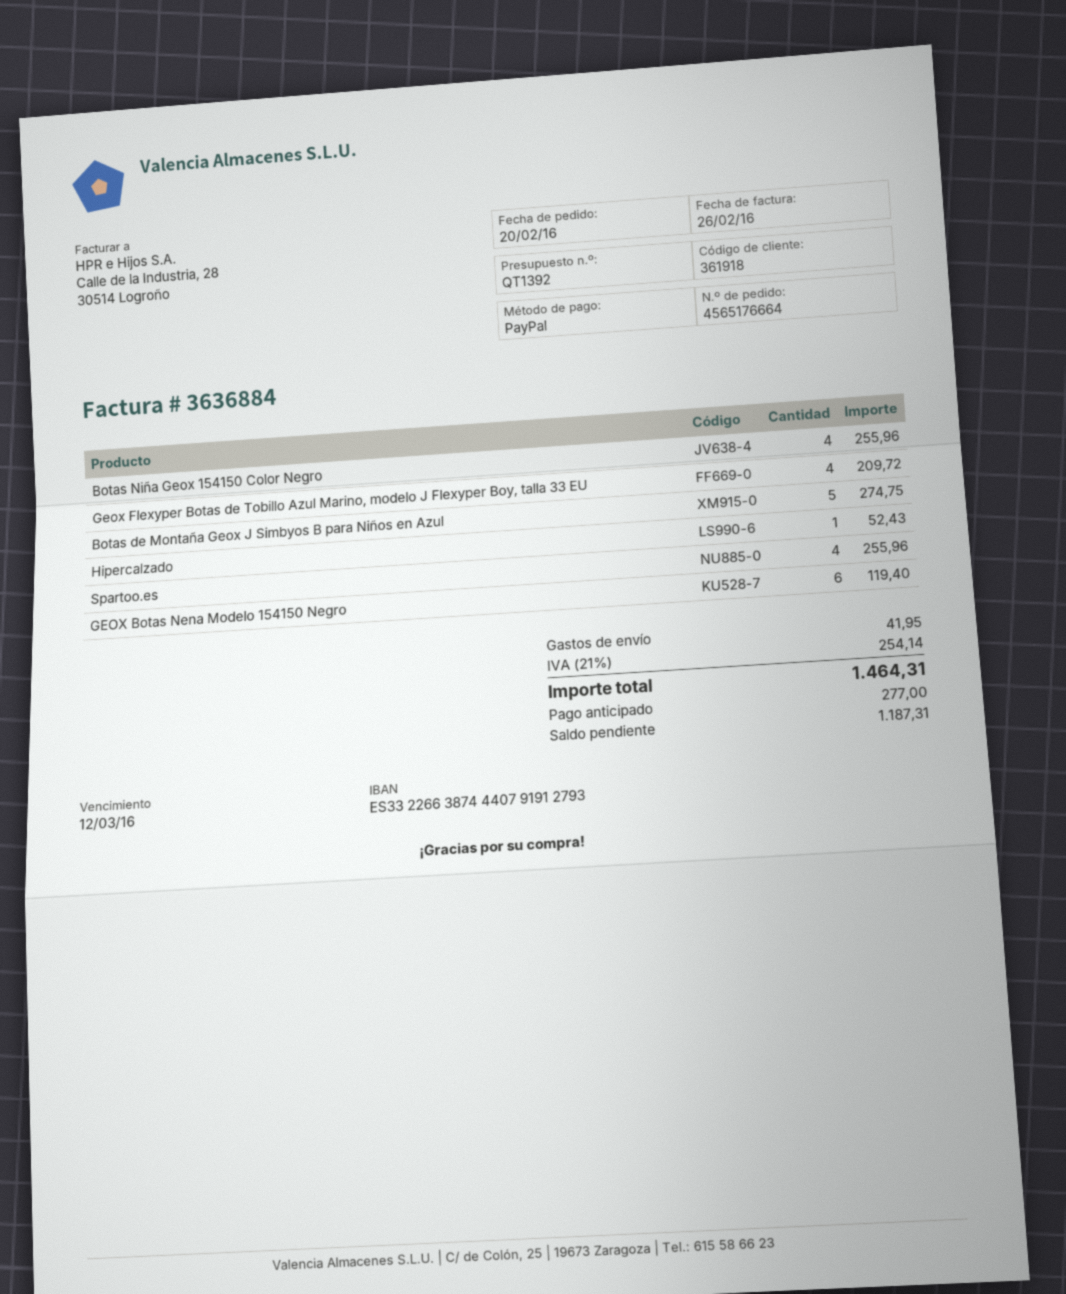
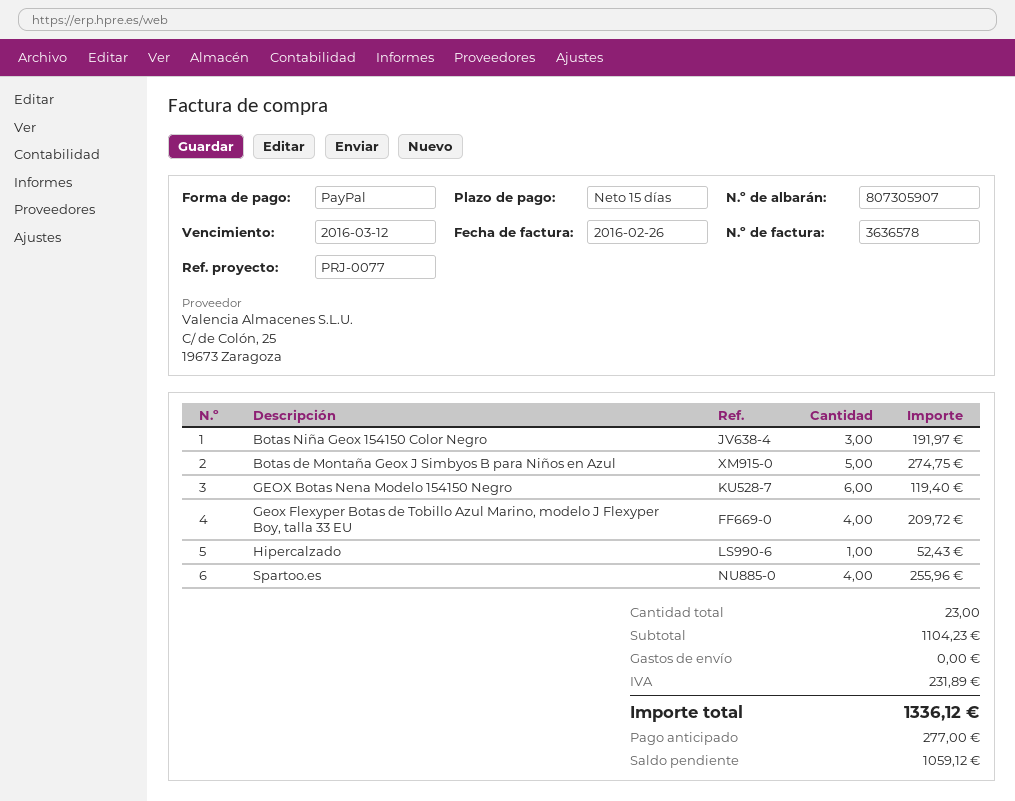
invoice number: 3636884 -> 3636578
Botas Niña Geox 154150 Color Negro: 4 for 255.96 -> 3 for 191.97
shipping: 41.95 -> 0.00
tax: 254.14 -> 231.89
total: 1464.31 -> 1336.12
balance: 1187.31 -> 1059.12

